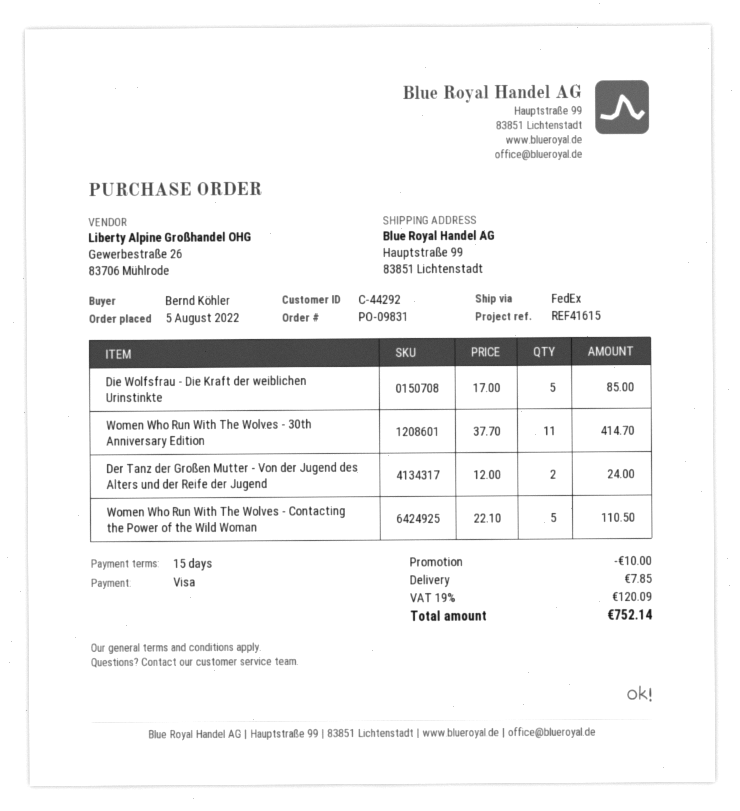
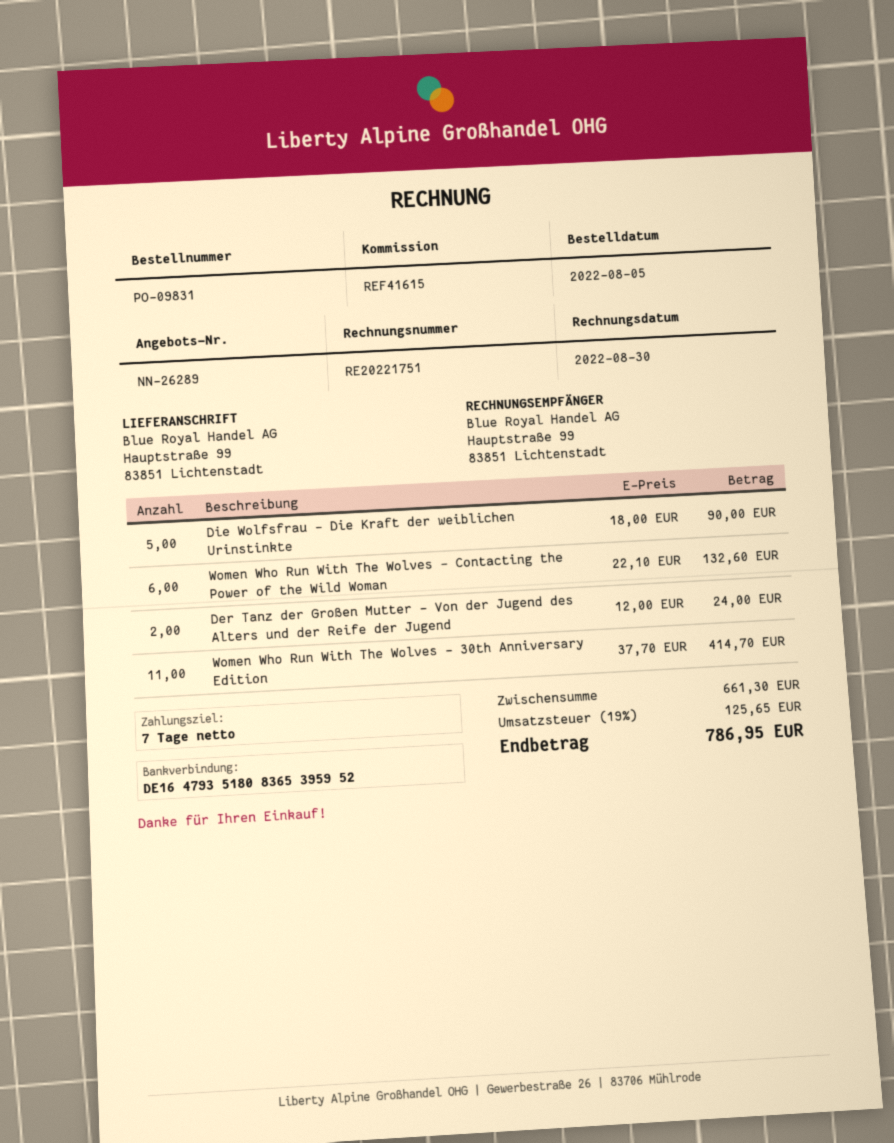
payment terms: 15 days -> 7 days
Die Wolfsfrau - Die Kraft der weiblichen Urinstinkte: 5 x 17.00 = 85.00 -> 5 x 18.00 = 90.00
Women Who Run With The Wolves - Contacting the Power of the Wild Woman: 5 x 22.10 = 110.50 -> 6 x 22.10 = 132.60
discount: 10.00 -> none
shipping: 7.85 -> none
tax: 19% = 120.09 -> 19% = 125.65
total: 752.14 -> 786.95

